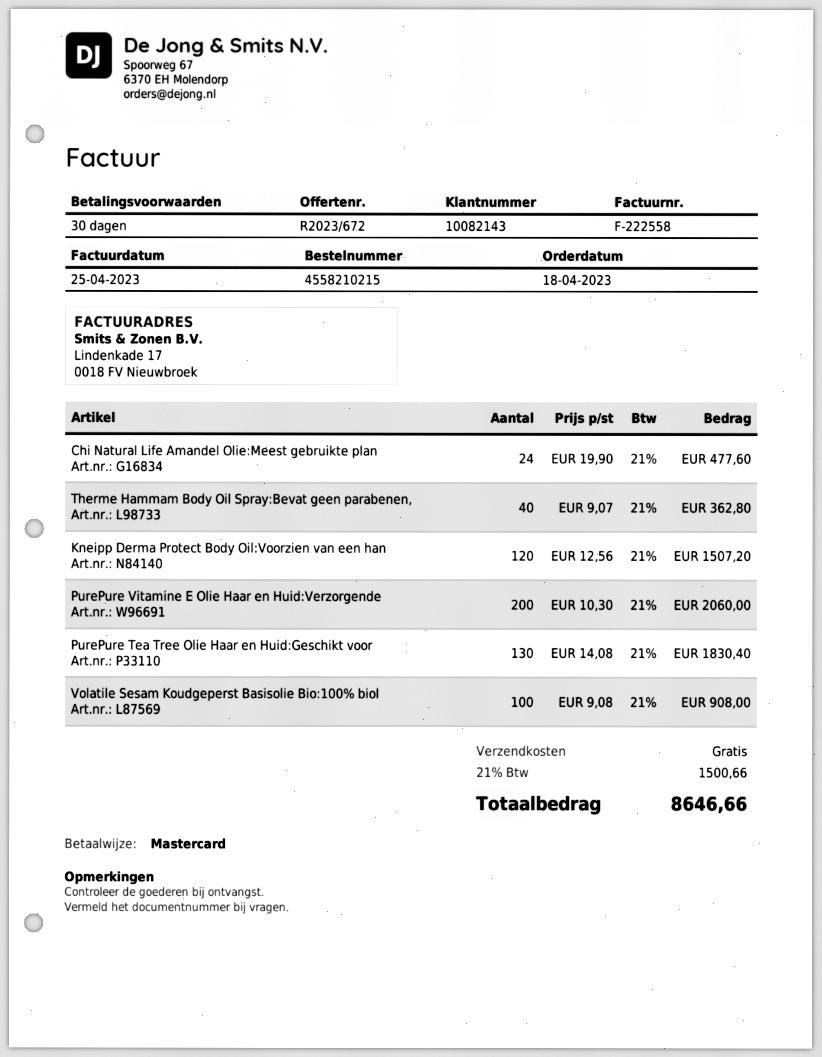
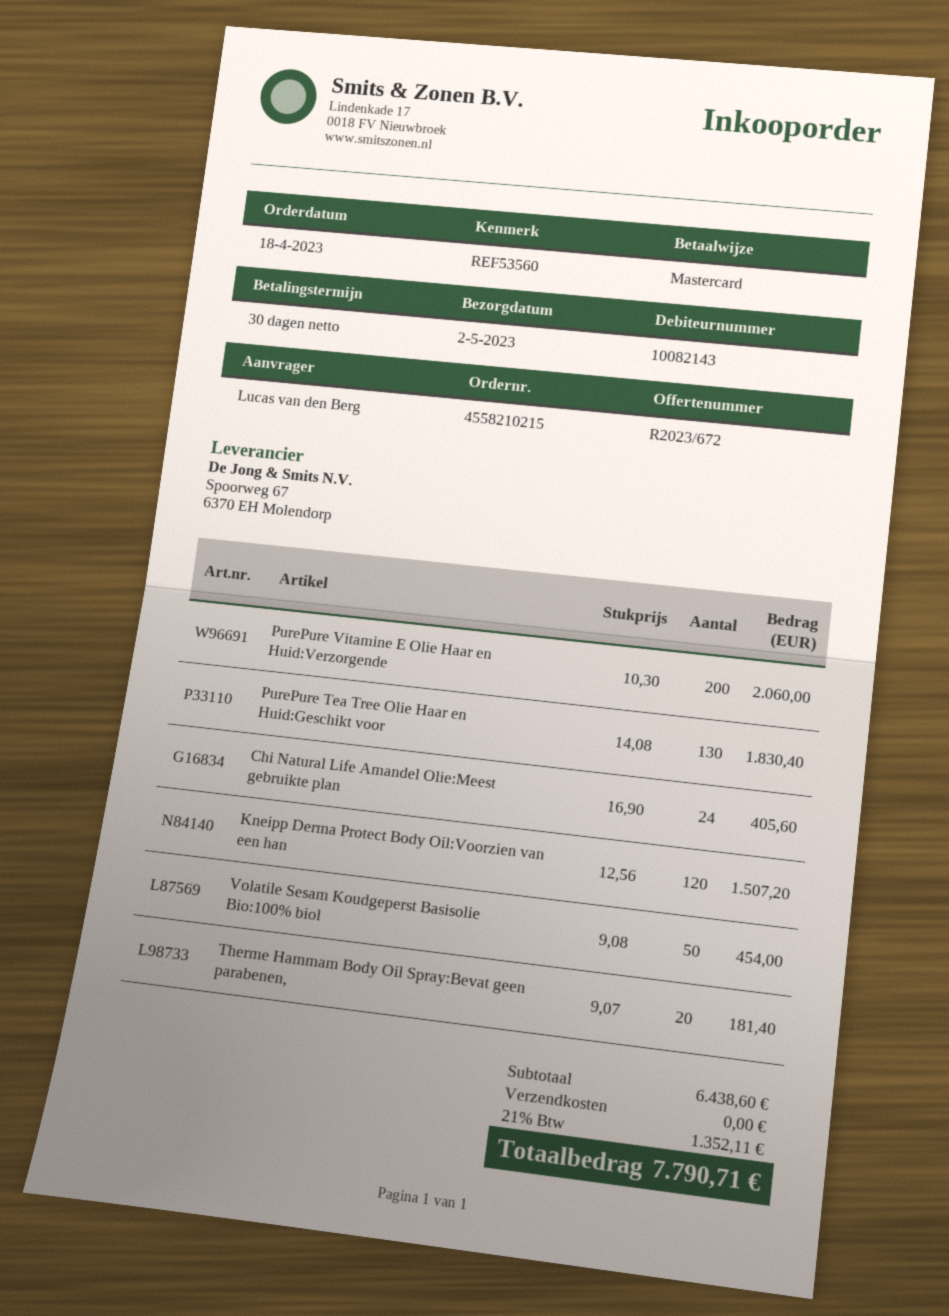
Chi Natural Life Amandel Olie:Meest gebruikte plan: 24 x 19.90 = 477.60 -> 24 x 16.90 = 405.60
Therme Hammam Body Oil Spray:Bevat geen parabenen,: 40 x 9.07 = 362.80 -> 20 x 9.07 = 181.40
Volatile Sesam Koudgeperst Basisolie Bio:100% biol: 100 x 9.08 = 908.00 -> 50 x 9.08 = 454.00
tax: 21% = 1500.66 -> 21% = 1352.11
total: 8646.66 -> 7790.71

